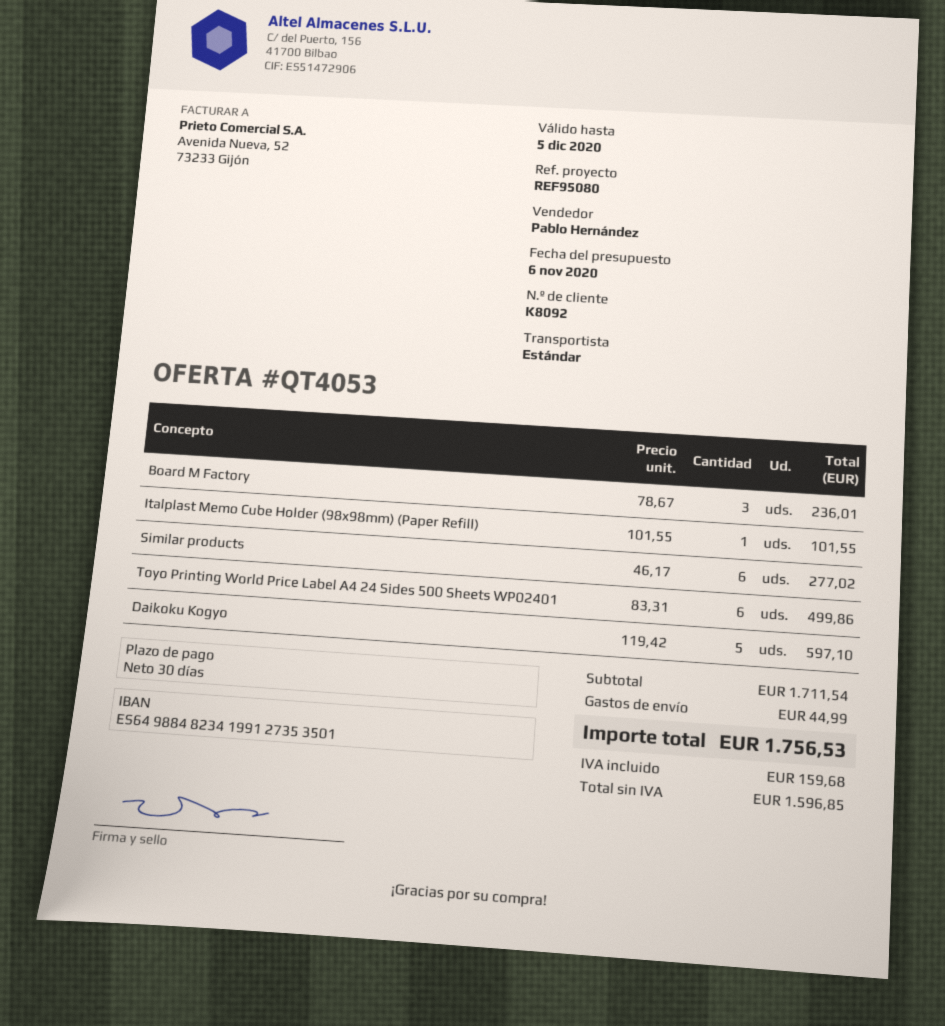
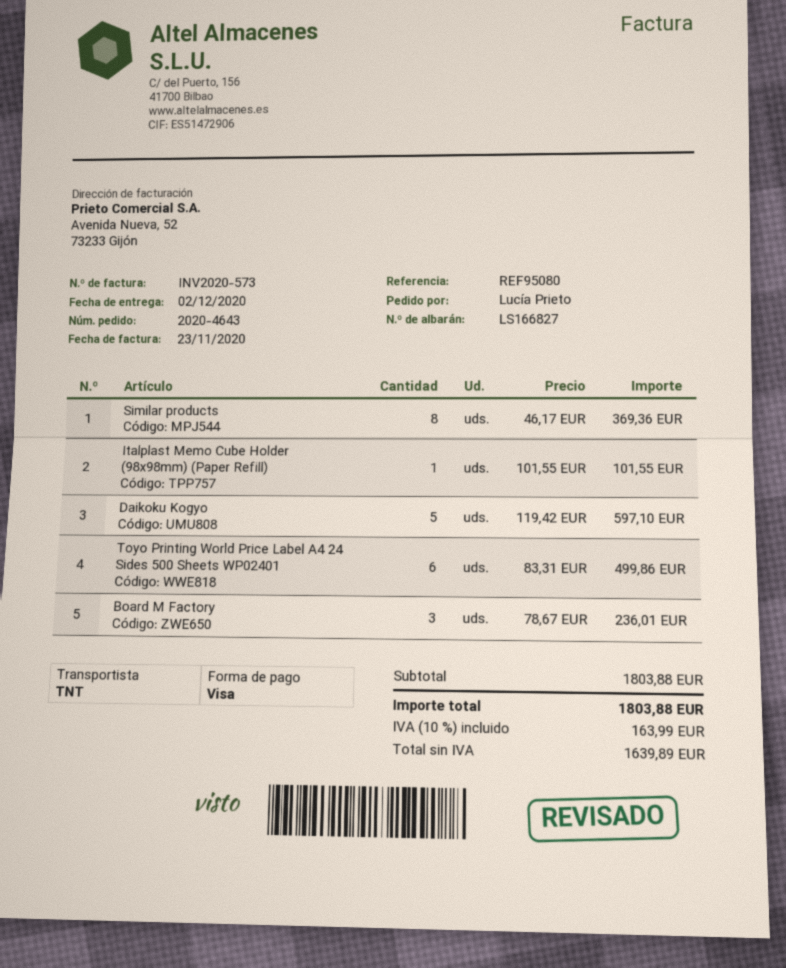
shipping method: standard -> TNT
Similar products: 6 x 46.17 = 277.02 -> 8 x 46.17 = 369.36
subtotal: 1711.54 -> 1803.88
shipping: 44.99 -> none
net: 1596.85 -> 1639.89
tax: 159.68 -> 163.99
total: 1756.53 -> 1803.88

